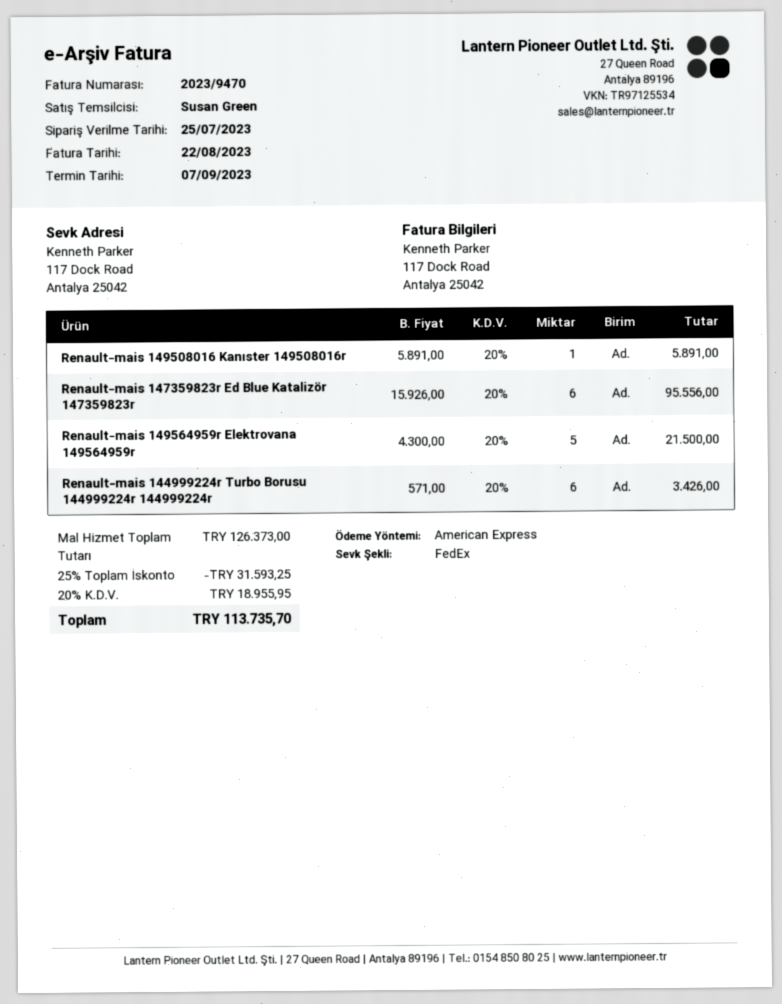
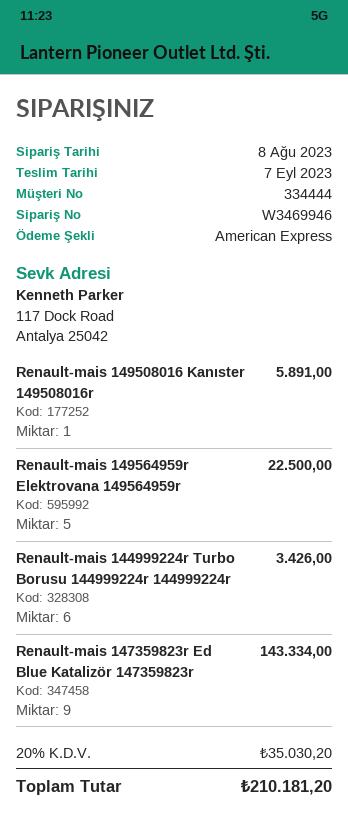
order date: 2023-07-25 -> 2023-08-08
Renault-mais 147359823r Ed Blue Katalizör 147359823r: 6 for 95556.00 -> 9 for 143334.00
Renault-mais 149564959r Elektrovana 149564959r: 5 for 21500.00 -> 5 for 22500.00
discount: 25% = 31593.25 -> none
tax: 20% = 18955.95 -> 20% = 35030.20
total: 113735.70 -> 210181.20

